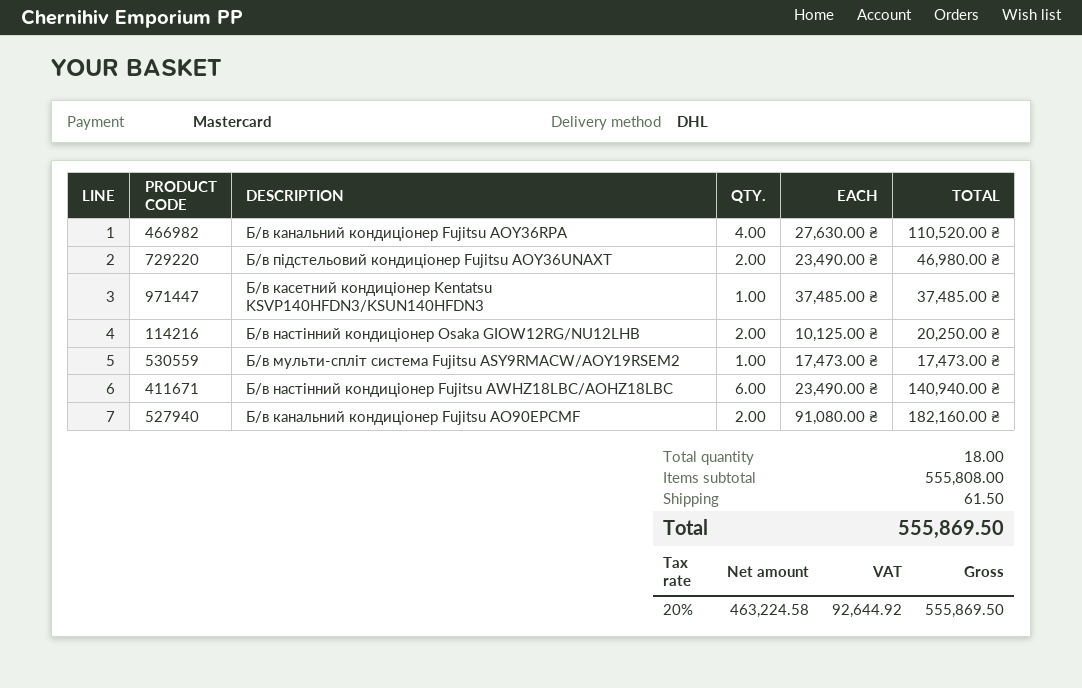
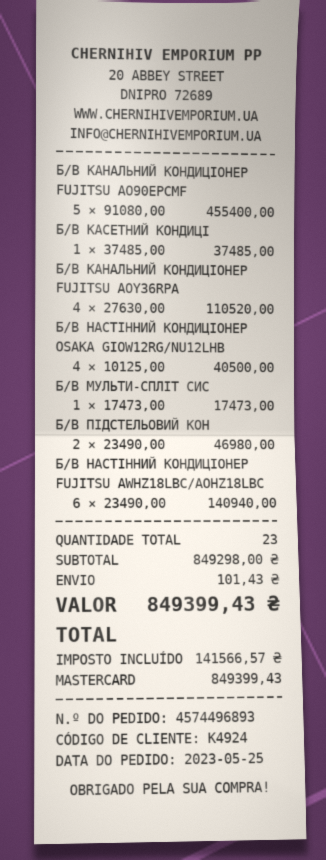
Б/в настінний кондиціонер Osaka GIOW12RG/NU12LHB: 2 x 10125.00 = 20250.00 -> 4 x 10125.00 = 40500.00
Б/в канальний кондиціонер Fujitsu AO90EPCMF: 2 x 91080.00 = 182160.00 -> 5 x 91080.00 = 455400.00
total quantity: 18 -> 23
subtotal: 555808.00 -> 849298.00
shipping: 61.50 -> 101.43
tax: 92644.92 -> 141566.57
total: 555869.50 -> 849399.43

